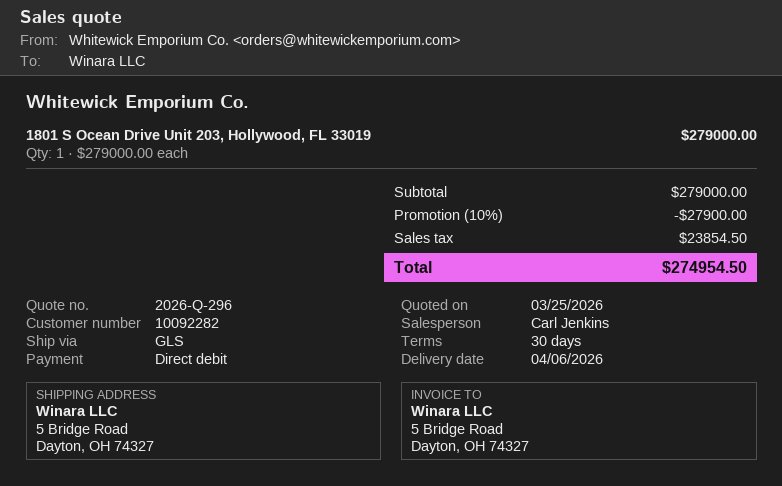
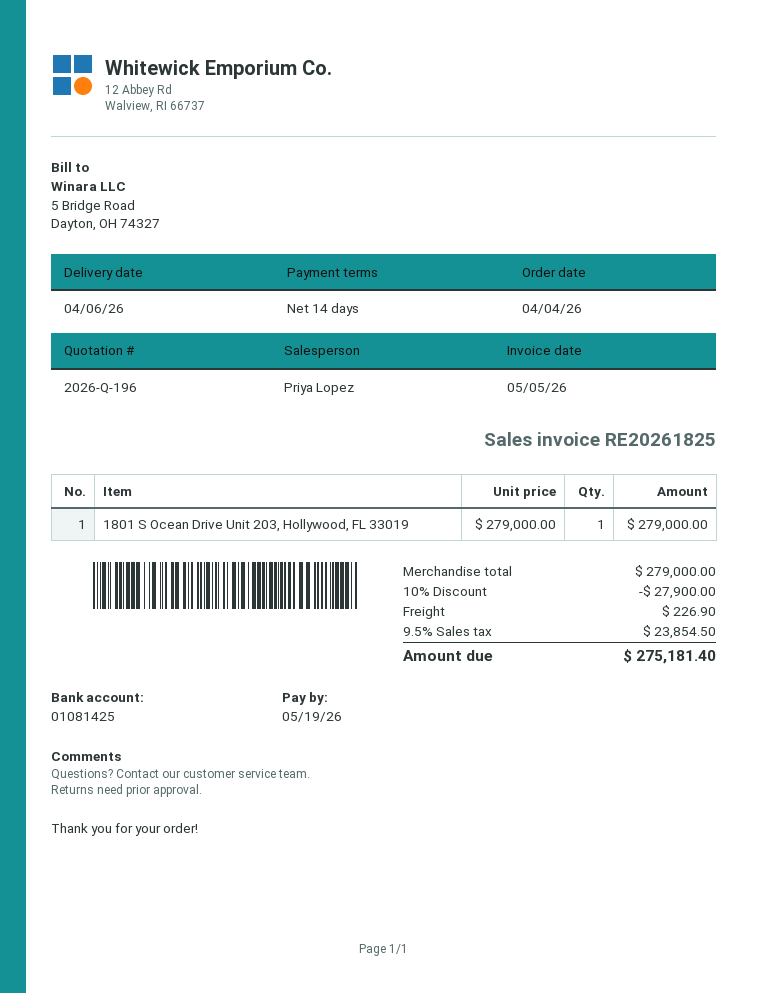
quote number: 2026-Q-296 -> 2026-Q-196
payment terms: 30 days -> 14 days
sales rep: Carl Jenkins -> Priya Lopez
shipping: none -> 226.90
total: 274954.50 -> 275181.40

